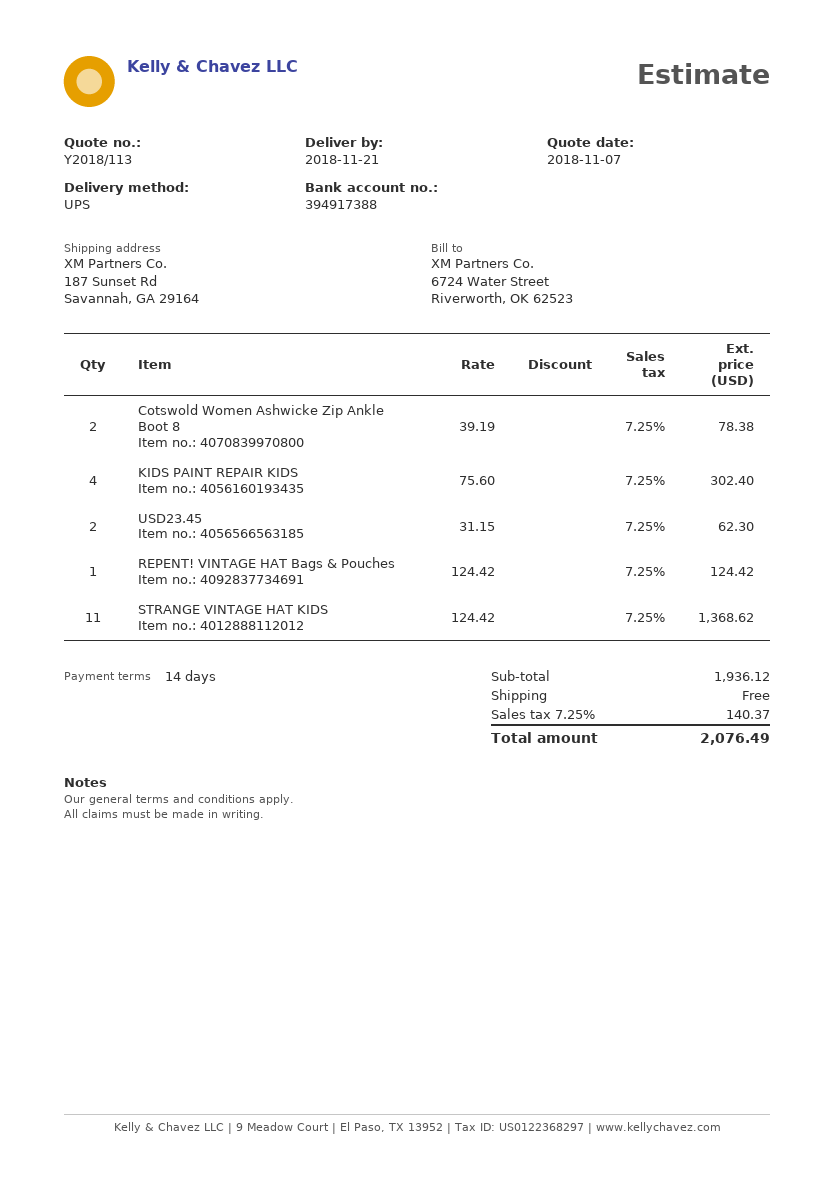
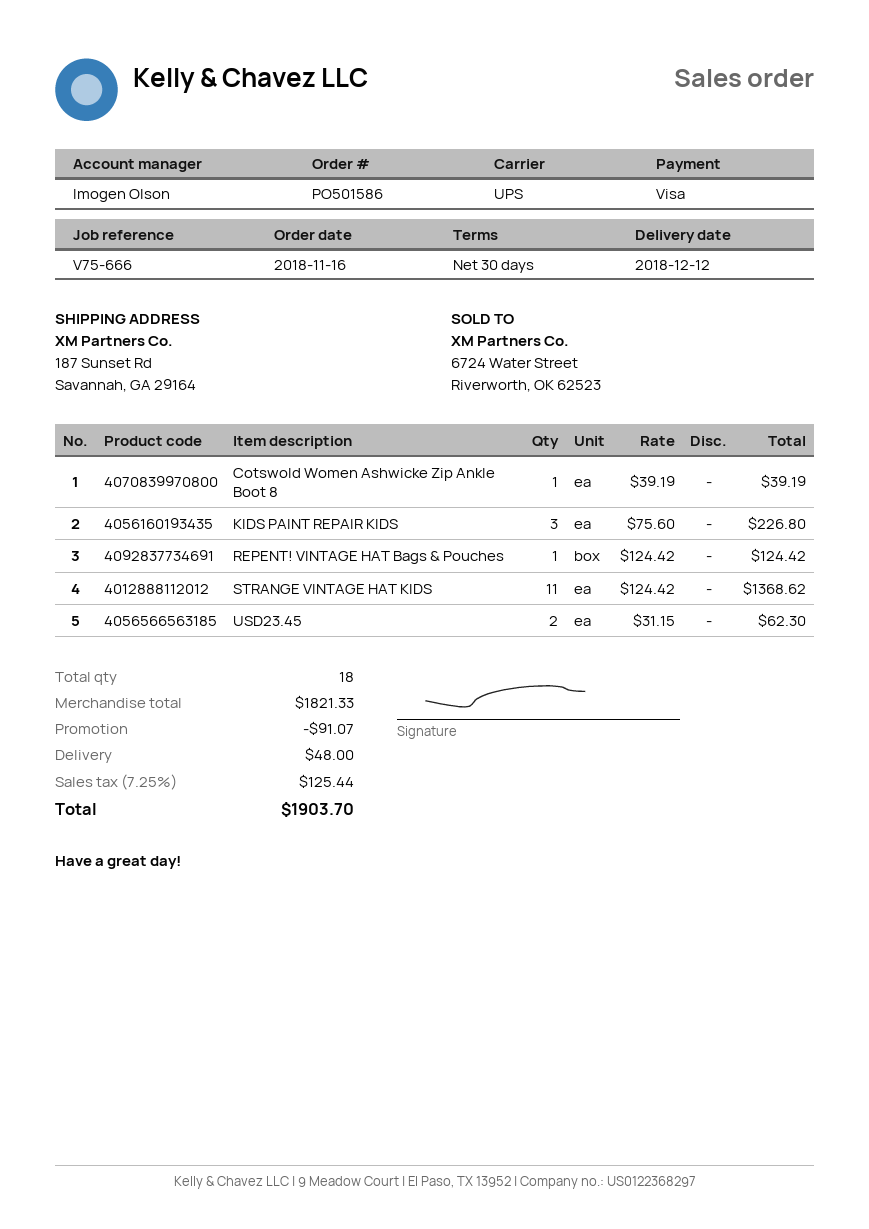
delivery date: 2018-11-21 -> 2018-12-12
payment terms: 14 days -> 30 days
Cotswold Women Ashwicke Zip Ankle Boot 8: 2 x 39.19 = 78.38 -> 1 x 39.19 = 39.19
KIDS PAINT REPAIR KIDS: 4 x 75.60 = 302.40 -> 3 x 75.60 = 226.80
subtotal: 1936.12 -> 1821.33
discount: none -> 91.07
shipping: 0.00 -> 48.00
tax: 7.25% = 140.37 -> 7.25% = 125.44
total: 2076.49 -> 1903.70

